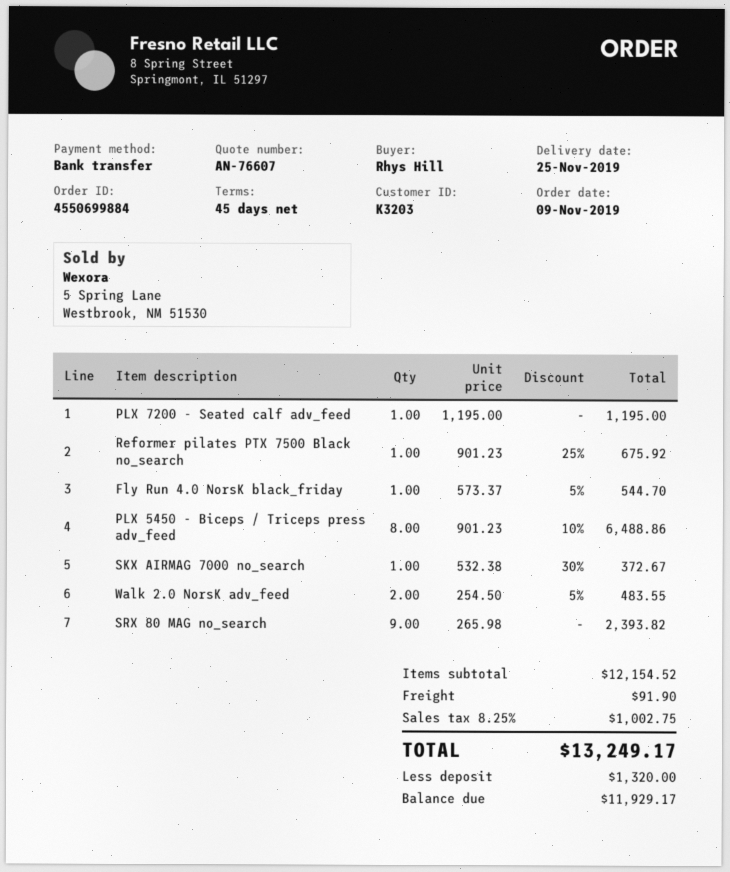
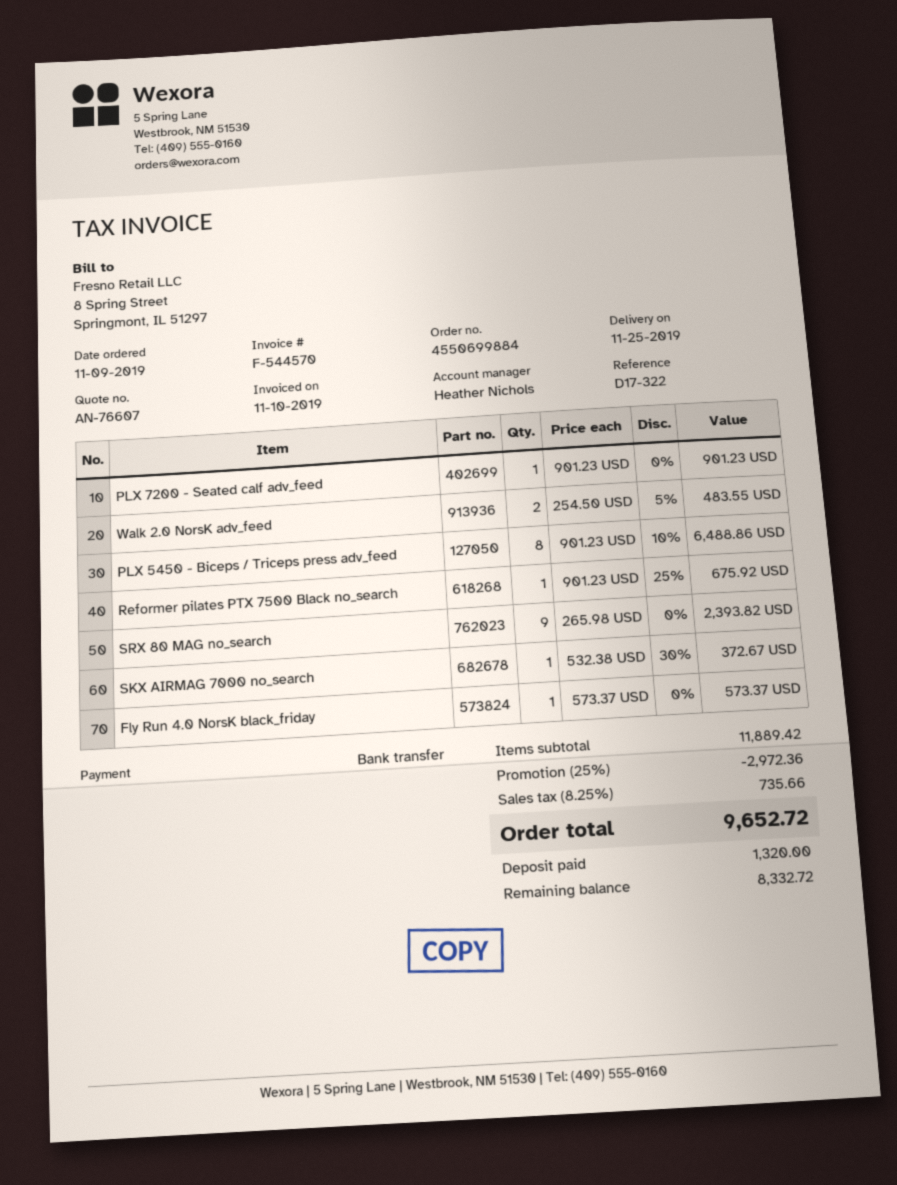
PLX 7200 - Seated calf adv_feed: 1 x 1195.00 = 1195.00 -> 1 x 901.23 = 901.23
Fly Run 4.0 NorsK black_friday: 1 x 573.37 - 5% = 544.70 -> 1 x 573.37 = 573.37
subtotal: 12154.52 -> 11889.42
discount: none -> 25% = 2972.36
shipping: 91.90 -> none
tax: 8.25% = 1002.75 -> 8.25% = 735.66
total: 13249.17 -> 9652.72
balance: 11929.17 -> 8332.72

